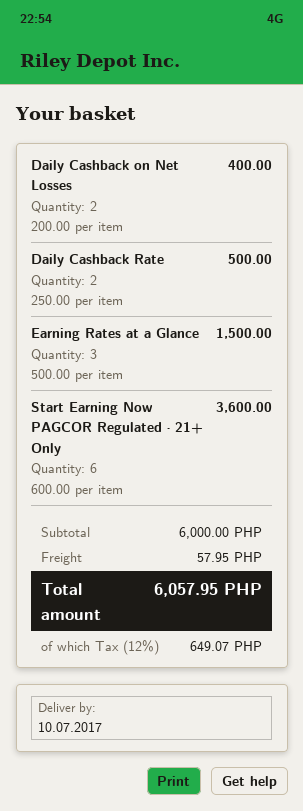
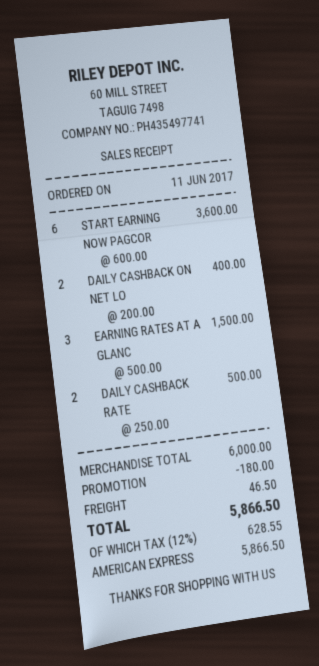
discount: none -> 180.00
shipping: 57.95 -> 46.50
tax: 12% = 649.07 -> 12% = 628.55
total: 6057.95 -> 5866.50

